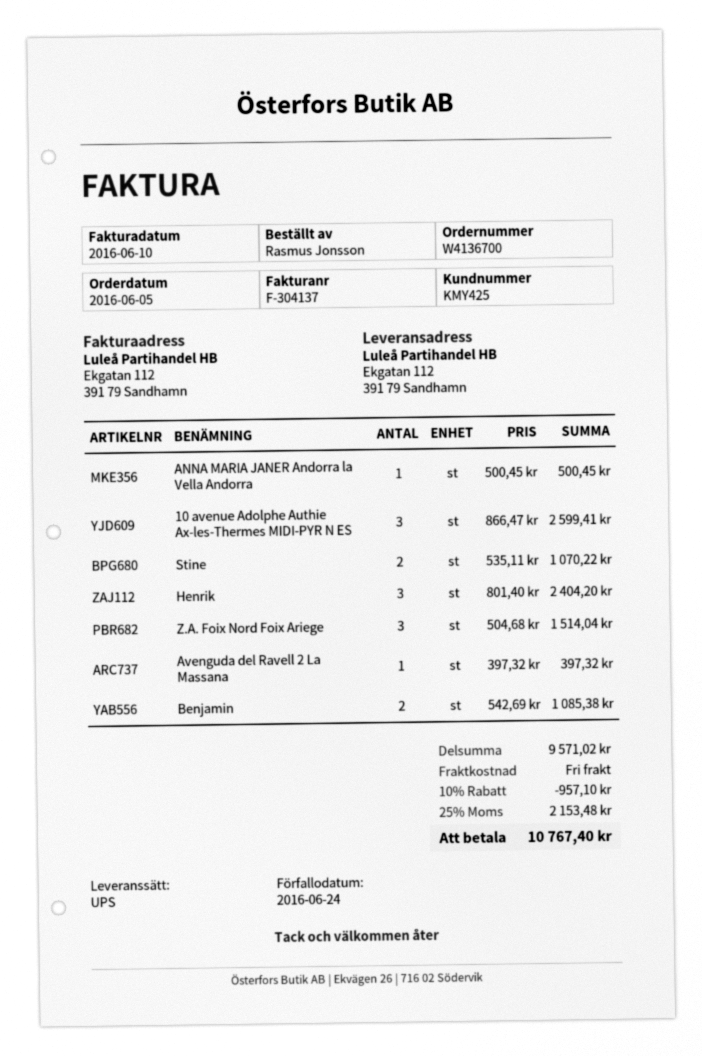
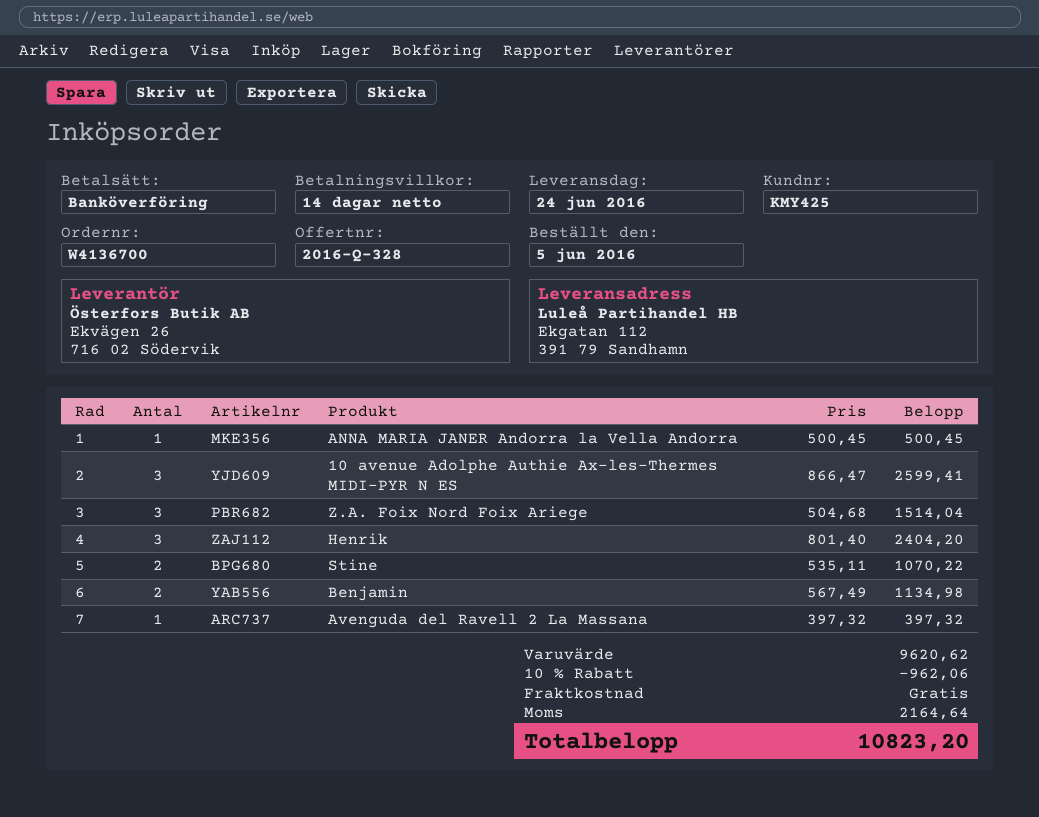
Benjamin: 2 x 542.69 = 1085.38 -> 2 x 567.49 = 1134.98
subtotal: 9571.02 -> 9620.62
discount: 10% = 957.10 -> 10% = 962.06
tax: 2153.48 -> 2164.64
total: 10767.40 -> 10823.20

